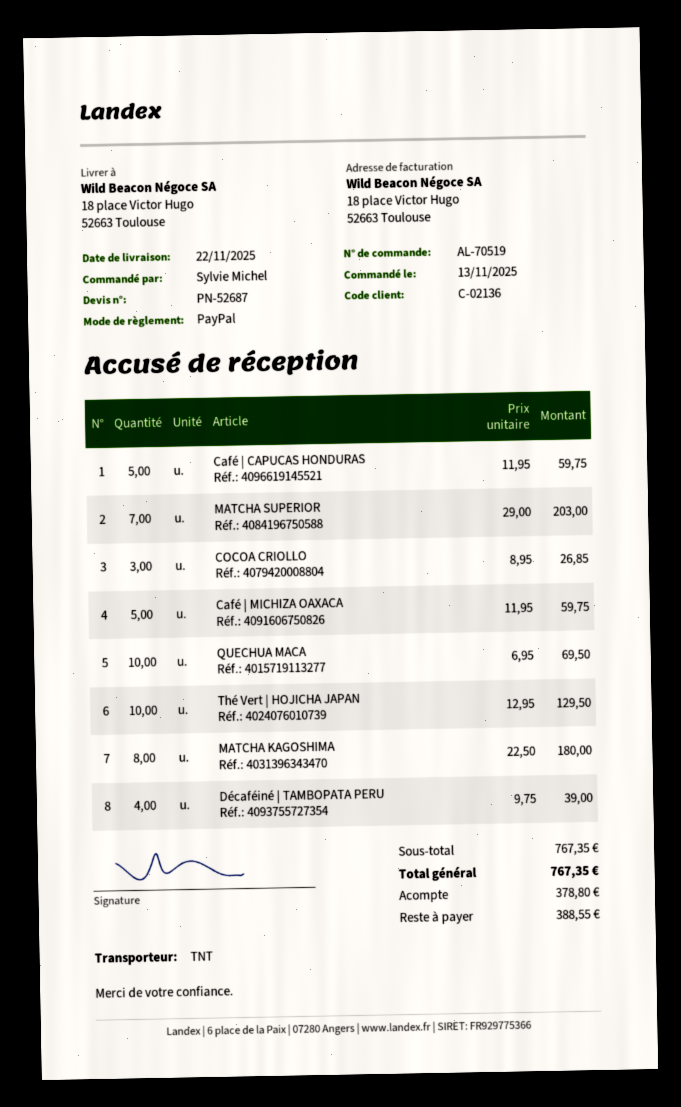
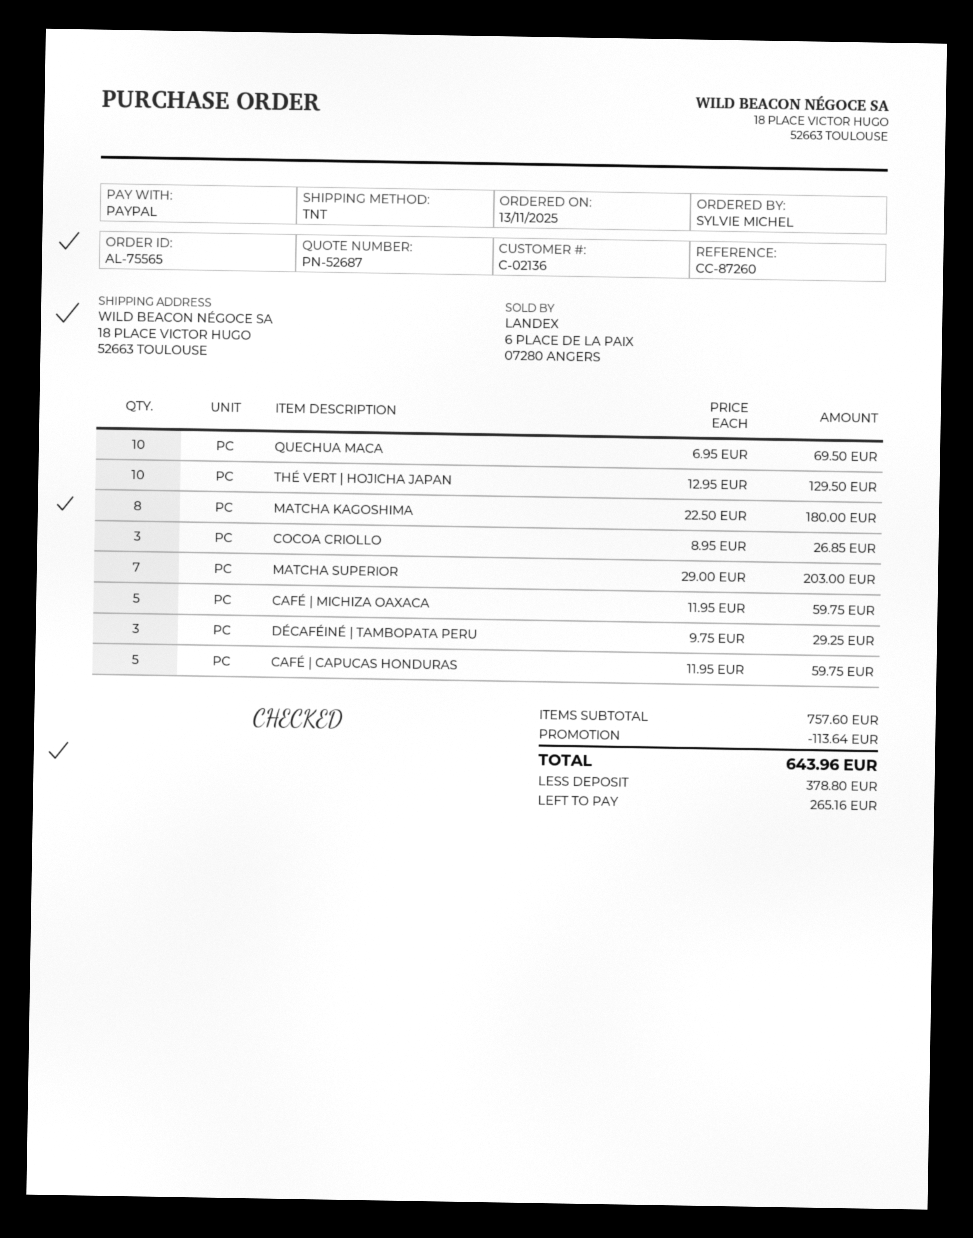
order number: AL-70519 -> AL-75565
Décaféiné | TAMBOPATA PERU: 4 x 9.75 = 39.00 -> 3 x 9.75 = 29.25
subtotal: 767.35 -> 757.60
discount: none -> 113.64
total: 767.35 -> 643.96
balance: 388.55 -> 265.16

